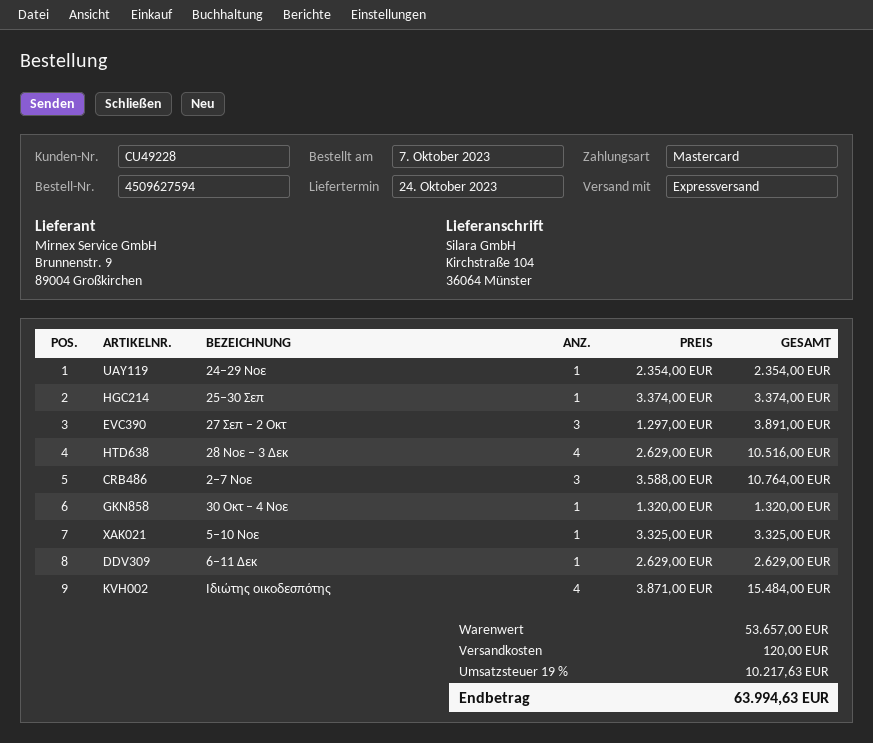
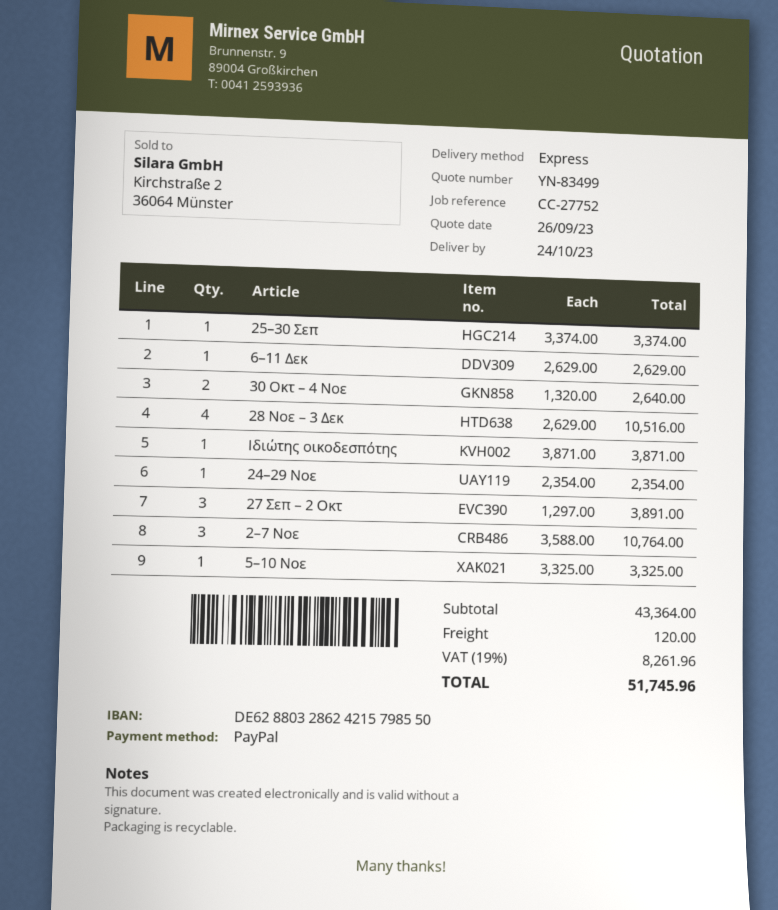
payment method: Mastercard -> PayPal
30 Οκτ – 4 Νοε: 1 x 1320.00 = 1320.00 -> 2 x 1320.00 = 2640.00
Ιδιώτης οικοδεσπότης: 4 x 3871.00 = 15484.00 -> 1 x 3871.00 = 3871.00
subtotal: 53657.00 -> 43364.00
tax: 19% = 10217.63 -> 19% = 8261.96
total: 63994.63 -> 51745.96

